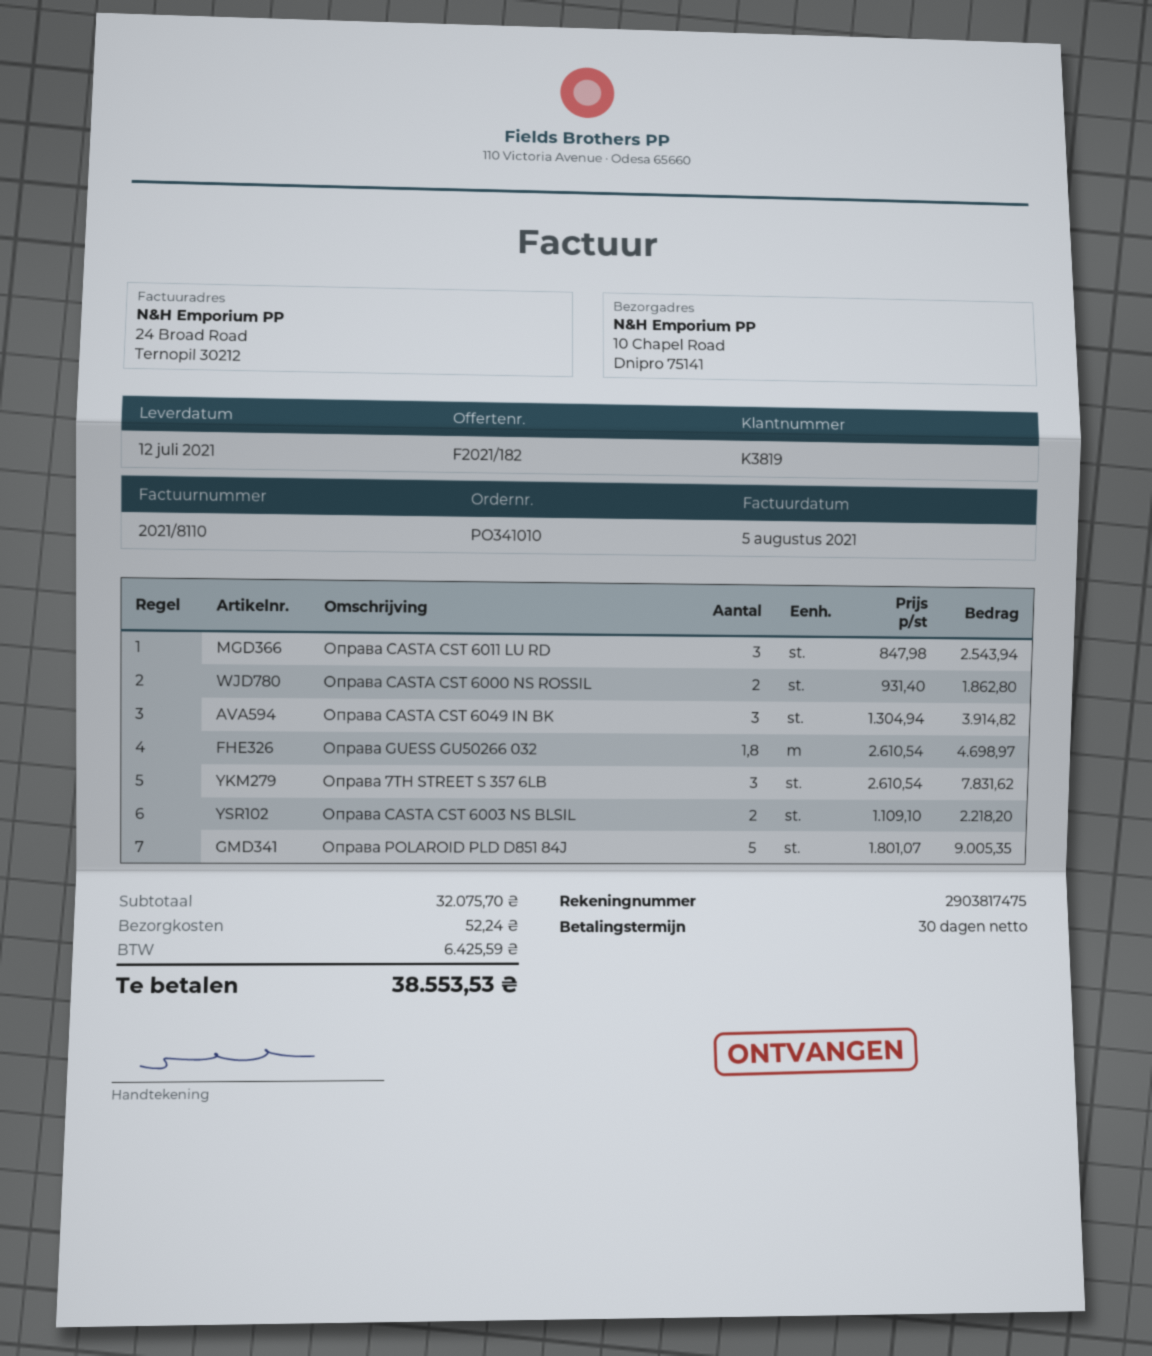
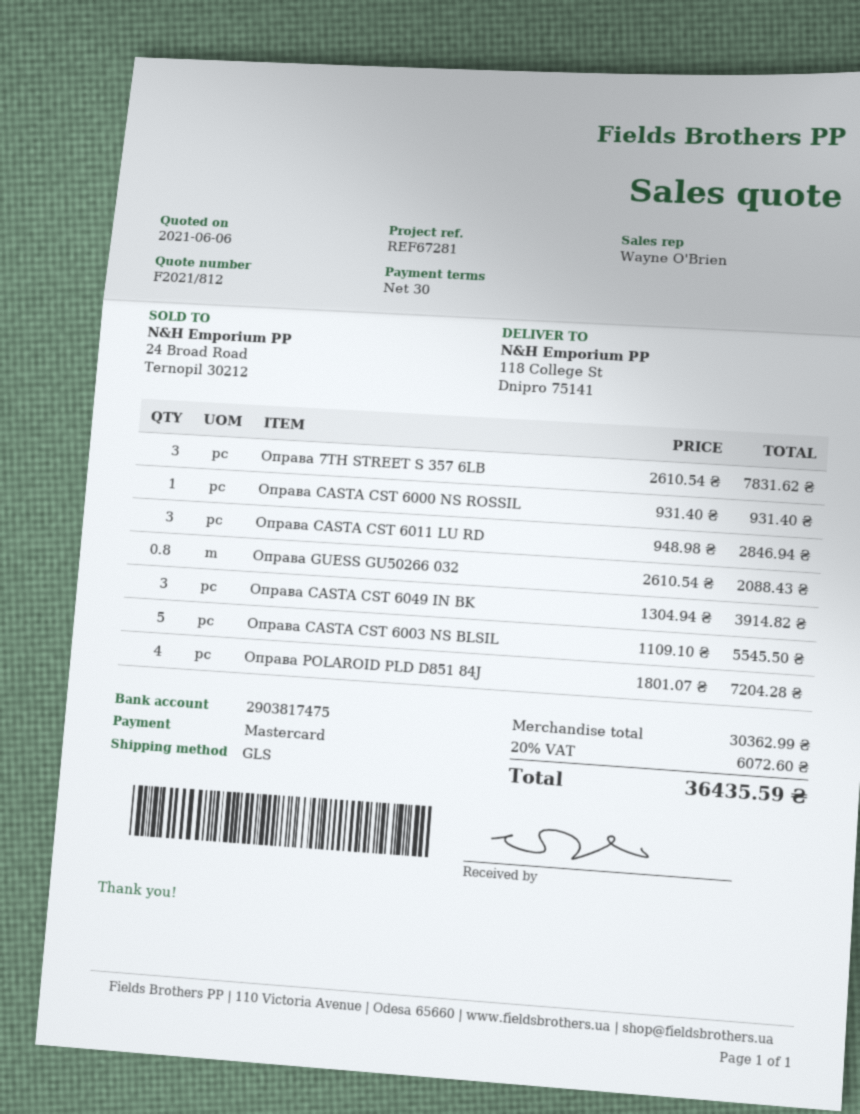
quote number: F2021/182 -> F2021/812
ship to: 10 Chapel Road, Dnipro 75141 -> 118 College St, Dnipro 75141
Оправа CASTA CST 6011 LU RD: 3 x 847.98 = 2543.94 -> 3 x 948.98 = 2846.94
Оправа CASTA CST 6000 NS ROSSIL: 2 x 931.40 = 1862.80 -> 1 x 931.40 = 931.40
Оправа GUESS GU50266 032: 1.8 x 2610.54 = 4698.97 -> 0.8 x 2610.54 = 2088.43
Оправа CASTA CST 6003 NS BLSIL: 2 x 1109.10 = 2218.20 -> 5 x 1109.10 = 5545.50
Оправа POLAROID PLD D851 84J: 5 x 1801.07 = 9005.35 -> 4 x 1801.07 = 7204.28
subtotal: 32075.70 -> 30362.99
shipping: 52.24 -> none
tax: 6425.59 -> 6072.60
total: 38553.53 -> 36435.59

